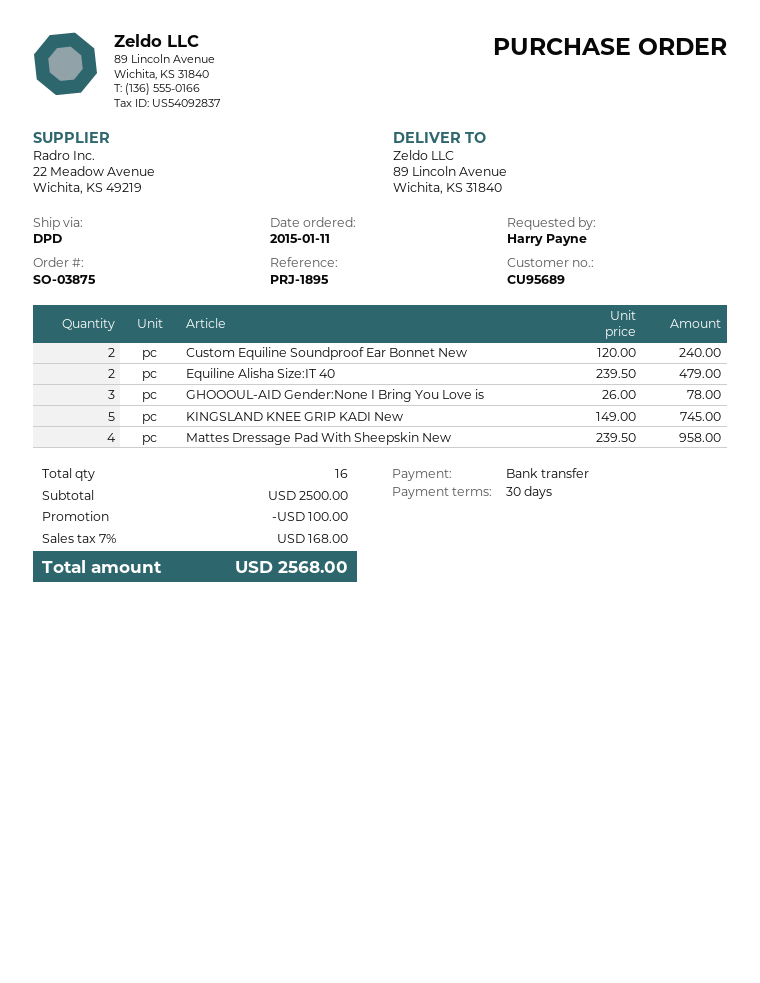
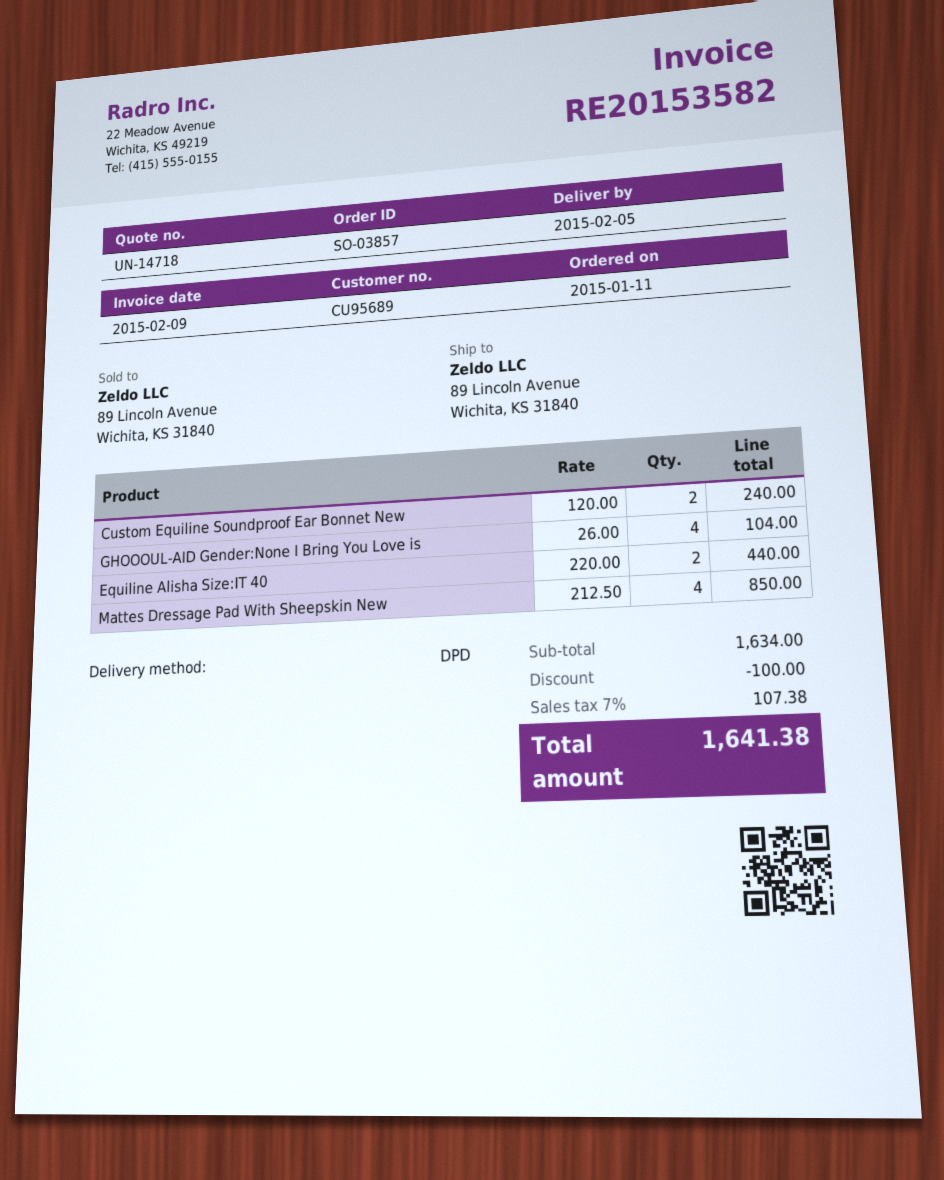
order number: SO-03875 -> SO-03857
Equiline Alisha Size:IT 40: 2 x 239.50 = 479.00 -> 2 x 220.00 = 440.00
GHOOOUL-AID Gender:None I Bring You Love is: 3 x 26.00 = 78.00 -> 4 x 26.00 = 104.00
KINGSLAND KNEE GRIP KADI New: 5 x 149.00 = 745.00 -> none
Mattes Dressage Pad With Sheepskin New: 4 x 239.50 = 958.00 -> 4 x 212.50 = 850.00
subtotal: 2500.00 -> 1634.00
tax: 7% = 168.00 -> 7% = 107.38
total: 2568.00 -> 1641.38

